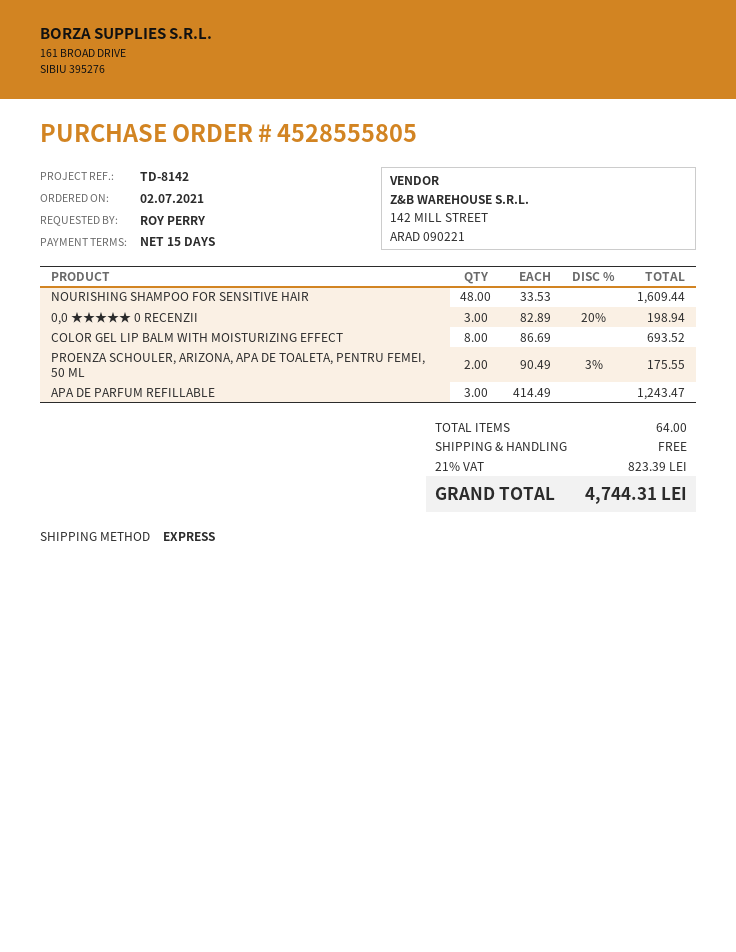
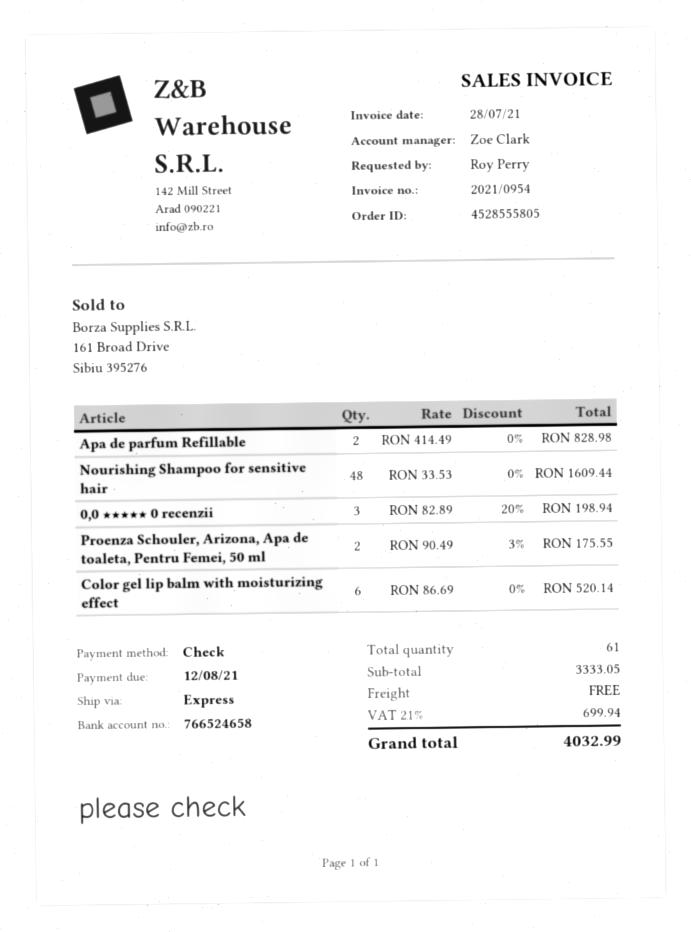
COLOR GEL LIP BALM WITH MOISTURIZING EFFECT: 8 x 86.69 = 693.52 -> 6 x 86.69 = 520.14
APA DE PARFUM REFILLABLE: 3 x 414.49 = 1243.47 -> 2 x 414.49 = 828.98
total quantity: 64 -> 61
tax: 21% = 823.39 -> 21% = 699.94
total: 4744.31 -> 4032.99

